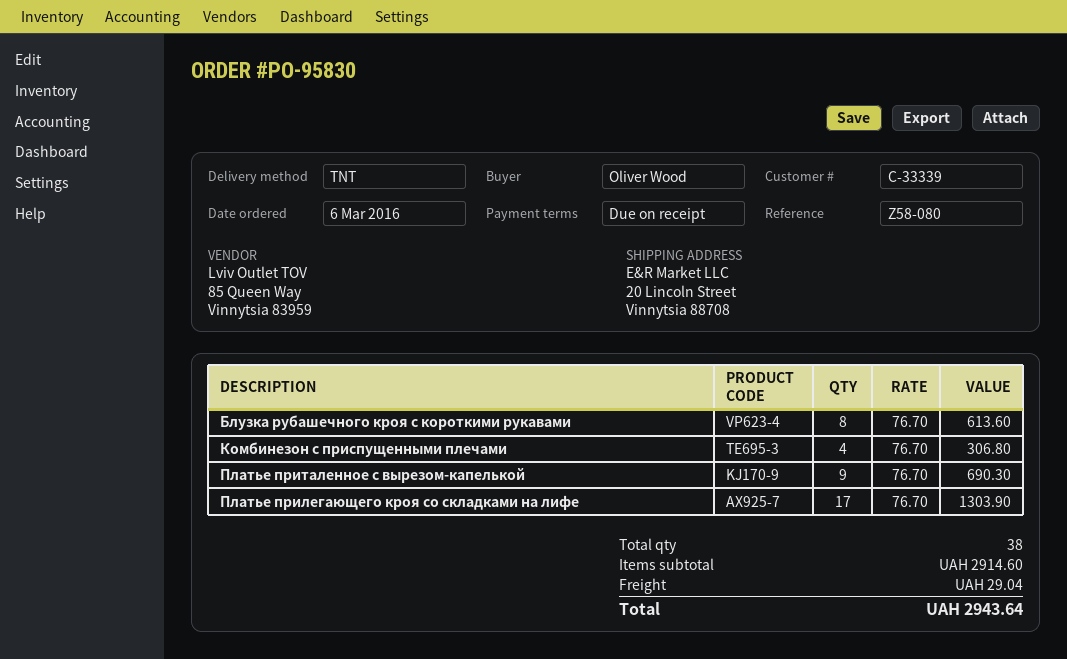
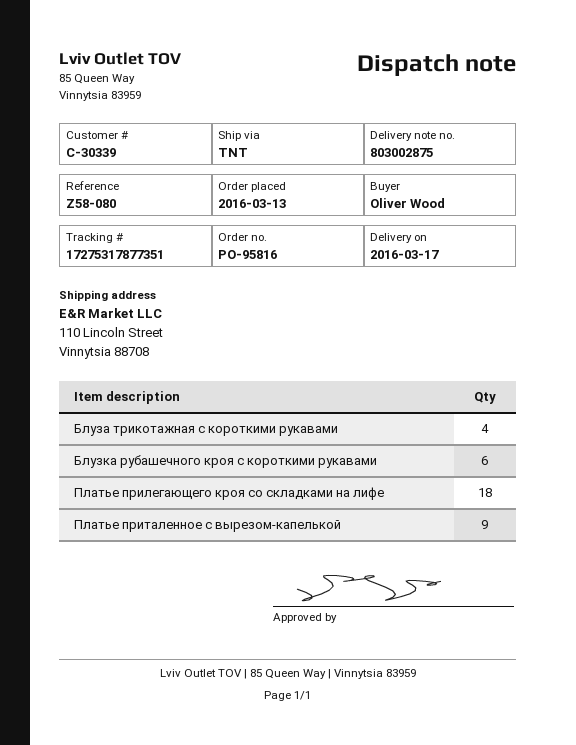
order number: PO-95830 -> PO-95816
order date: 2016-03-06 -> 2016-03-13
customer number: C-33339 -> C-30339
ship to: 20 Lincoln Street, Vinnytsia 88708 -> 110 Lincoln Street, Vinnytsia 88708
Блузка рубашечного кроя с короткими рукавами: 8 -> 6
Комбинезон с приспущенными плечами: 4 -> none
Платье прилегающего кроя со складками на лифе: 17 -> 18
Блуза трикотажная с короткими рукавами: none -> 4

